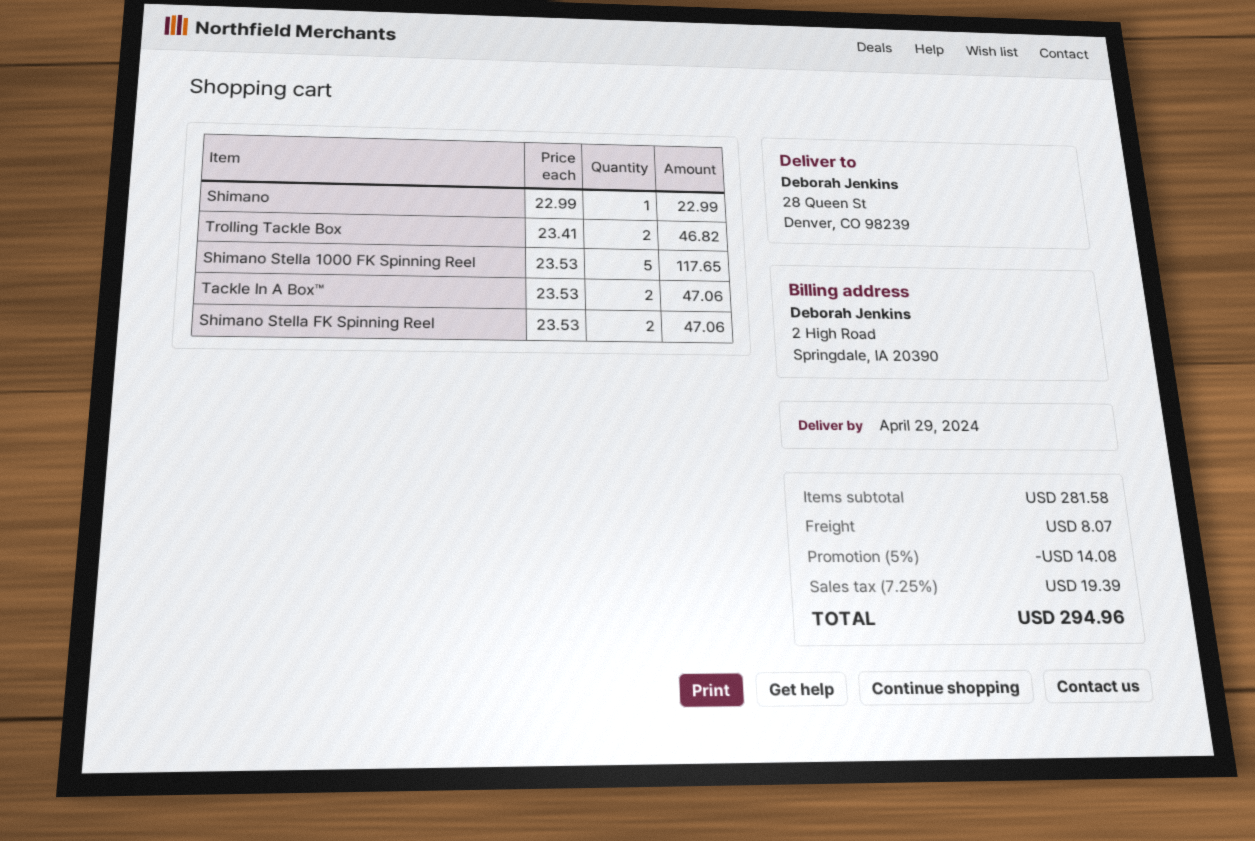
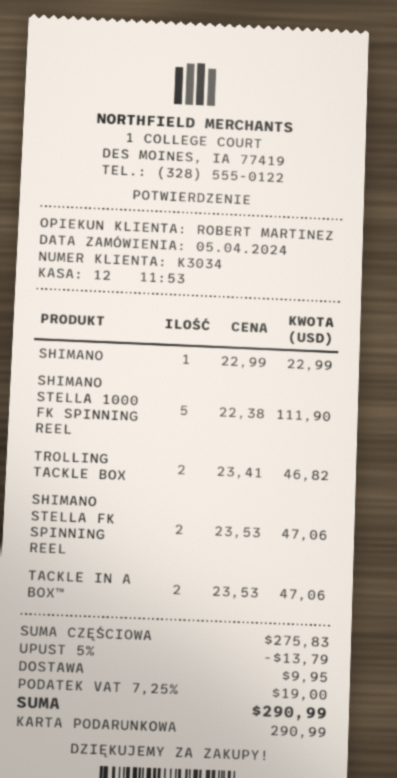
Shimano Stella 1000 FK Spinning Reel: 5 x 23.53 = 117.65 -> 5 x 22.38 = 111.90
subtotal: 281.58 -> 275.83
discount: 5% = 14.08 -> 5% = 13.79
shipping: 8.07 -> 9.95
tax: 7.25% = 19.39 -> 7.25% = 19.00
total: 294.96 -> 290.99

